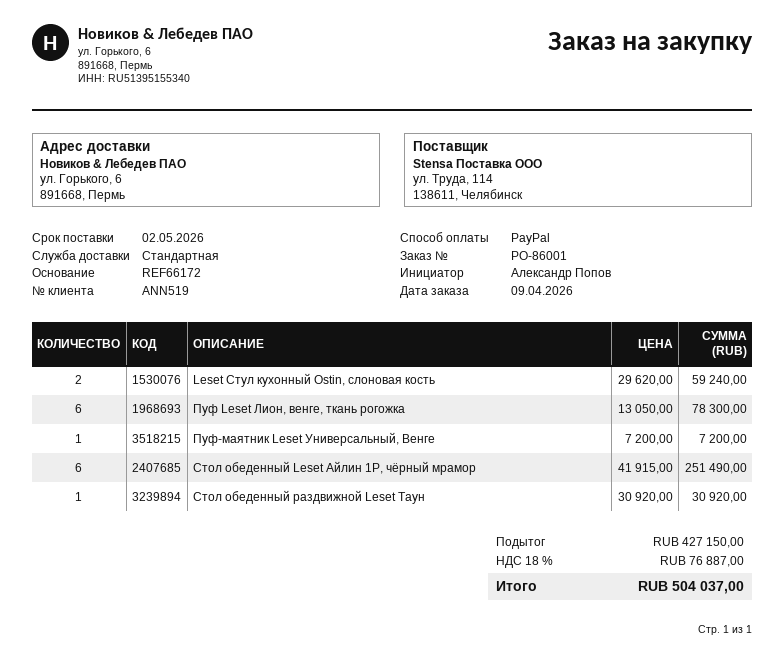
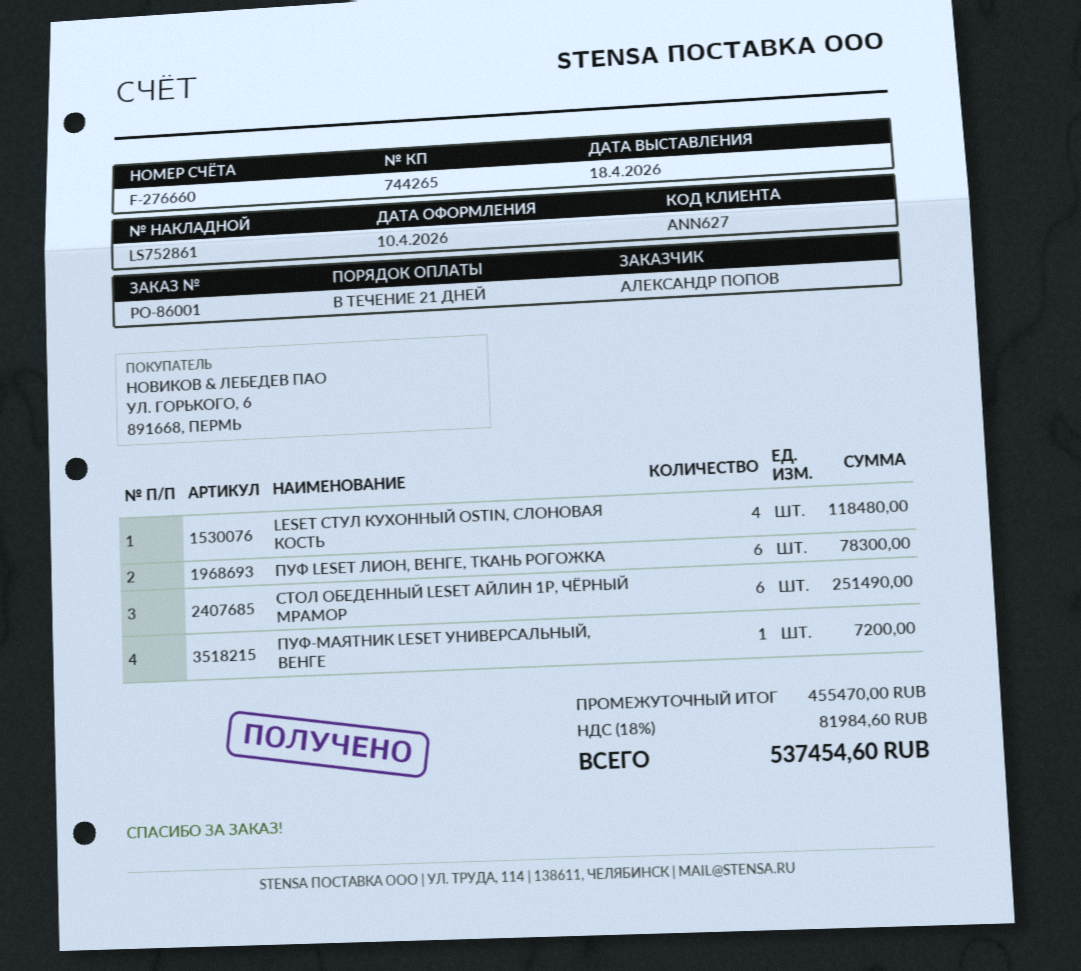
order date: 2026-04-09 -> 2026-04-10
customer number: ANN519 -> ANN627
Leset Стул кухонный Ostin, слоновая кость: 2 for 59240.00 -> 4 for 118480.00
Стол обеденный раздвижной Leset Таун: 1 for 30920.00 -> none
subtotal: 427150.00 -> 455470.00
tax: 18% = 76887.00 -> 18% = 81984.60
total: 504037.00 -> 537454.60

